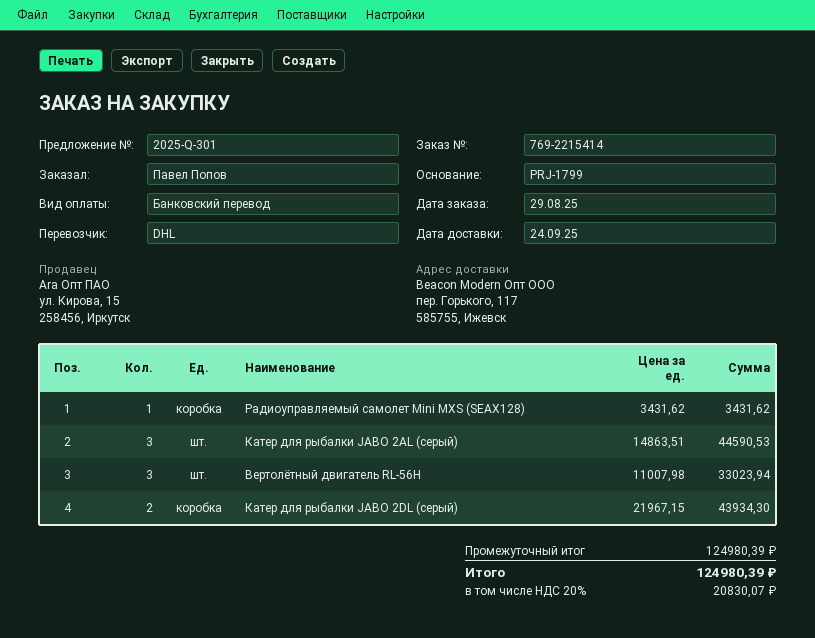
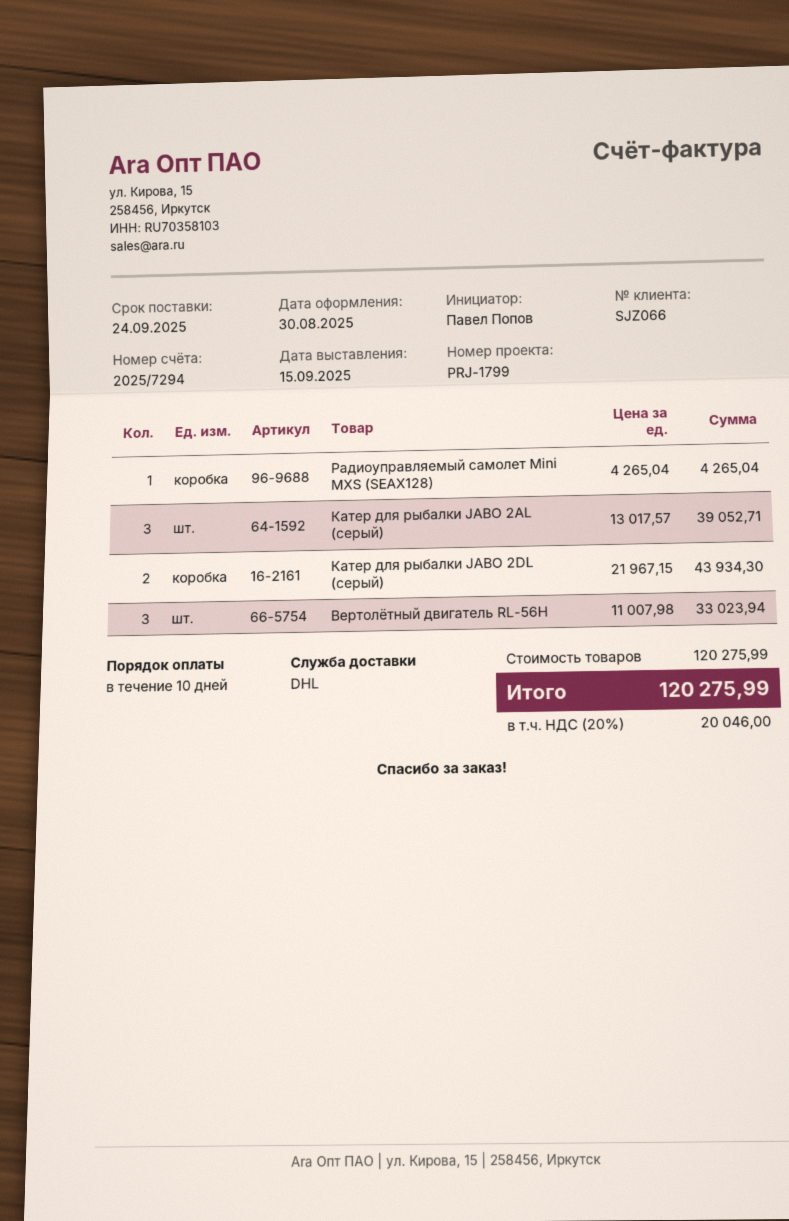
order date: 2025-08-29 -> 2025-08-30
Радиоуправляемый самолет Mini MXS (SEAX128): 1 x 3431.62 = 3431.62 -> 1 x 4265.04 = 4265.04
Катер для рыбалки JABO 2AL (серый): 3 x 14863.51 = 44590.53 -> 3 x 13017.57 = 39052.71
subtotal: 124980.39 -> 120275.99
tax: 20% = 20830.07 -> 20% = 20046.00
total: 124980.39 -> 120275.99

